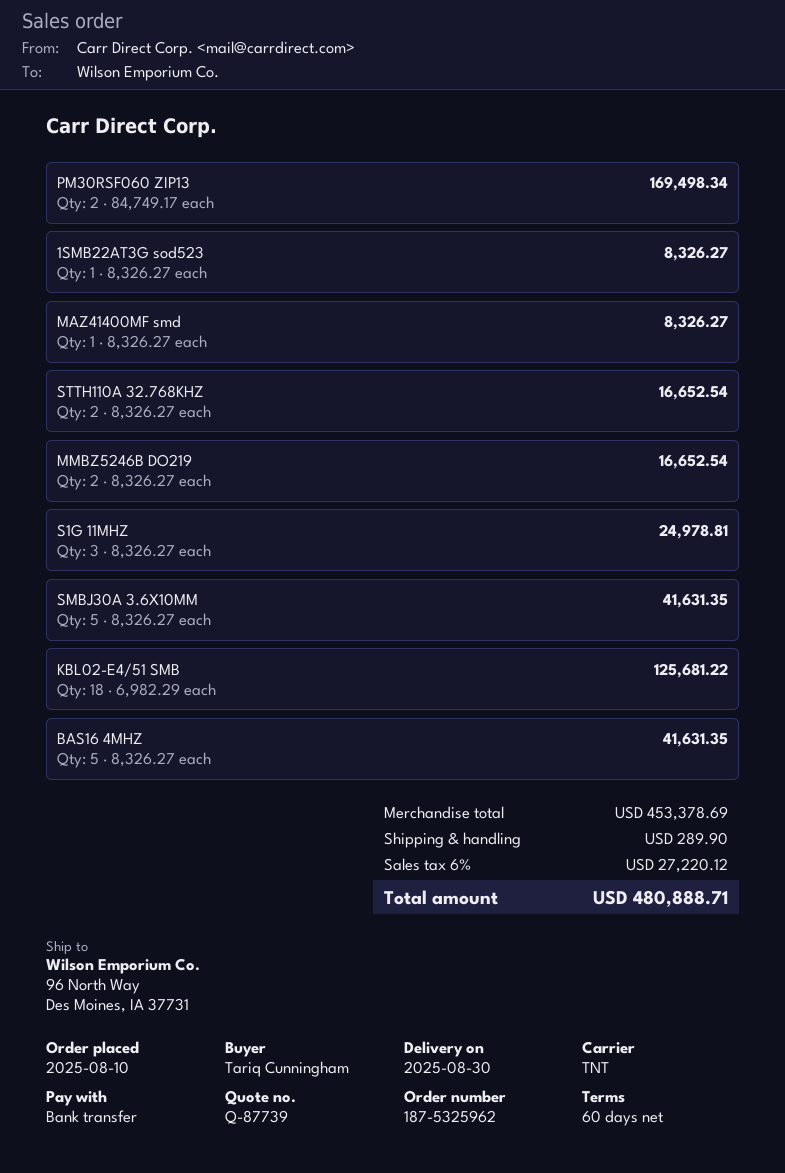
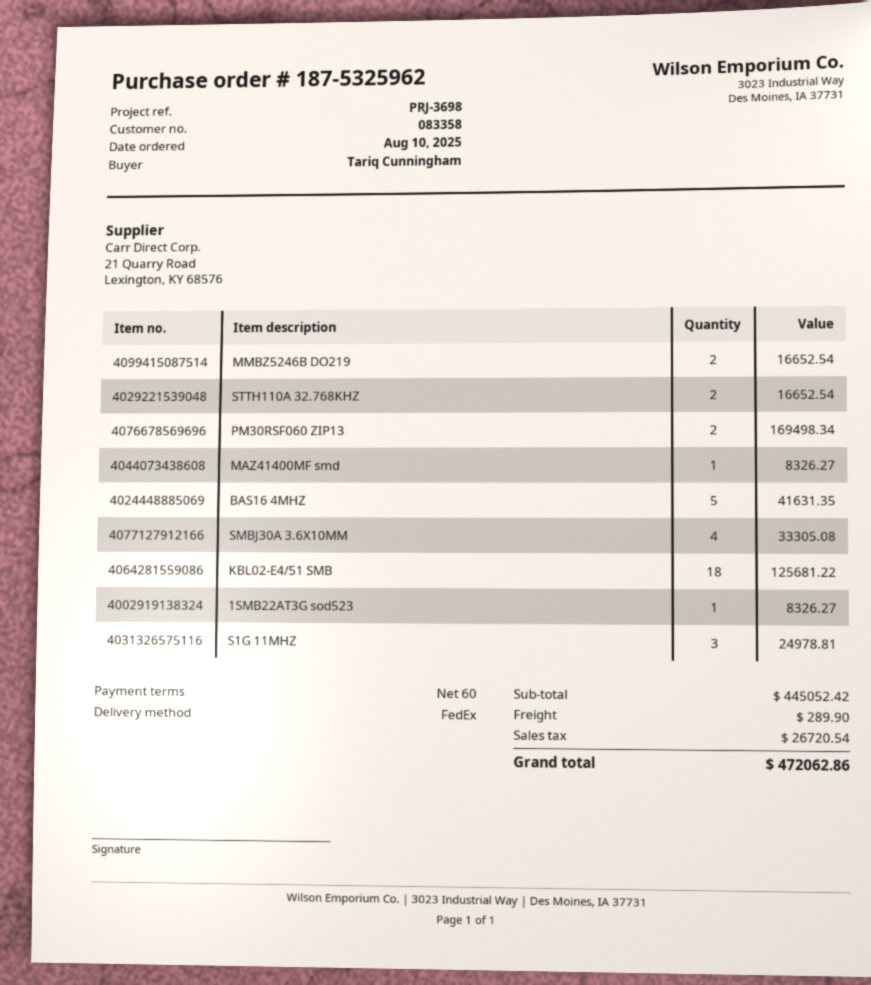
shipping method: TNT -> FedEx
SMBJ30A 3.6X10MM: 5 for 41631.35 -> 4 for 33305.08
subtotal: 453378.69 -> 445052.42
tax: 27220.12 -> 26720.54
total: 480888.71 -> 472062.86

